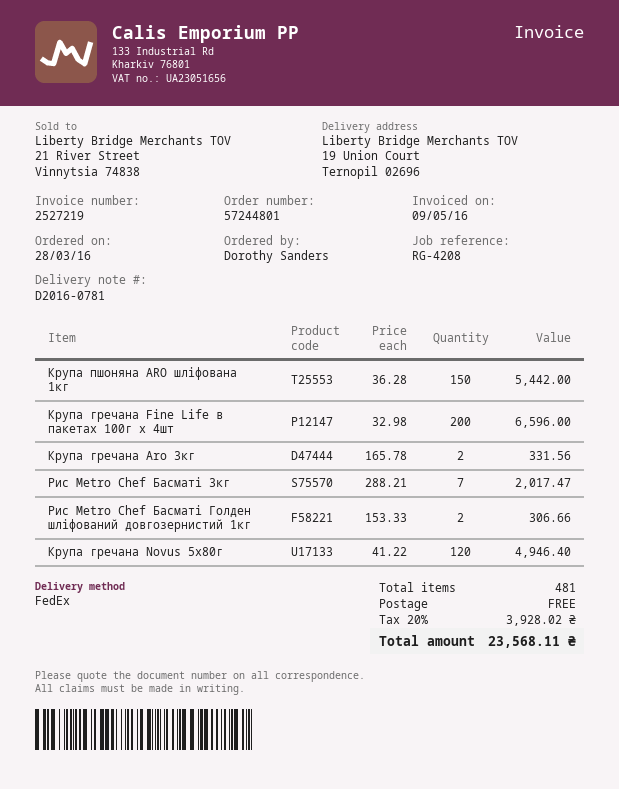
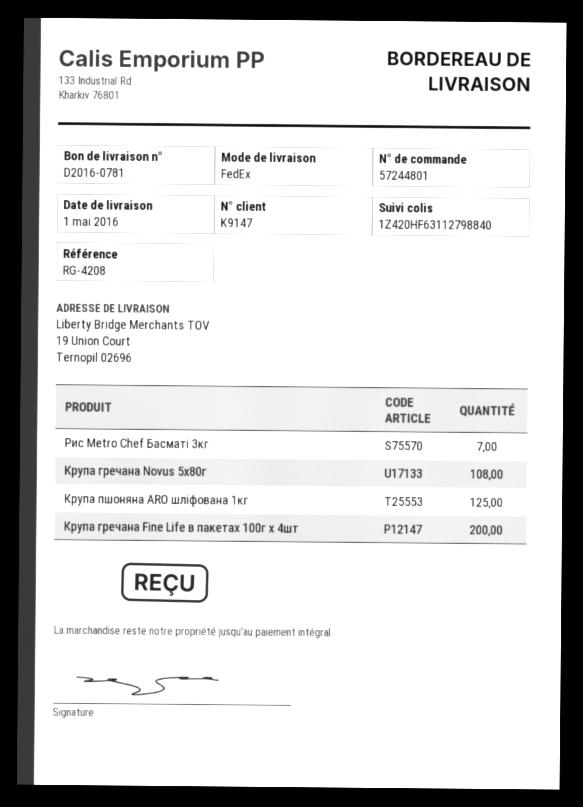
Крупа пшоняна ARO шліфована 1кг: 150 -> 125
Крупа гречана Aro 3кг: 2 -> none
Рис Metro Chef Басматі Голден шліфований довгозернистий 1кг: 2 -> none
Крупа гречана Novus 5х80г: 120 -> 108

